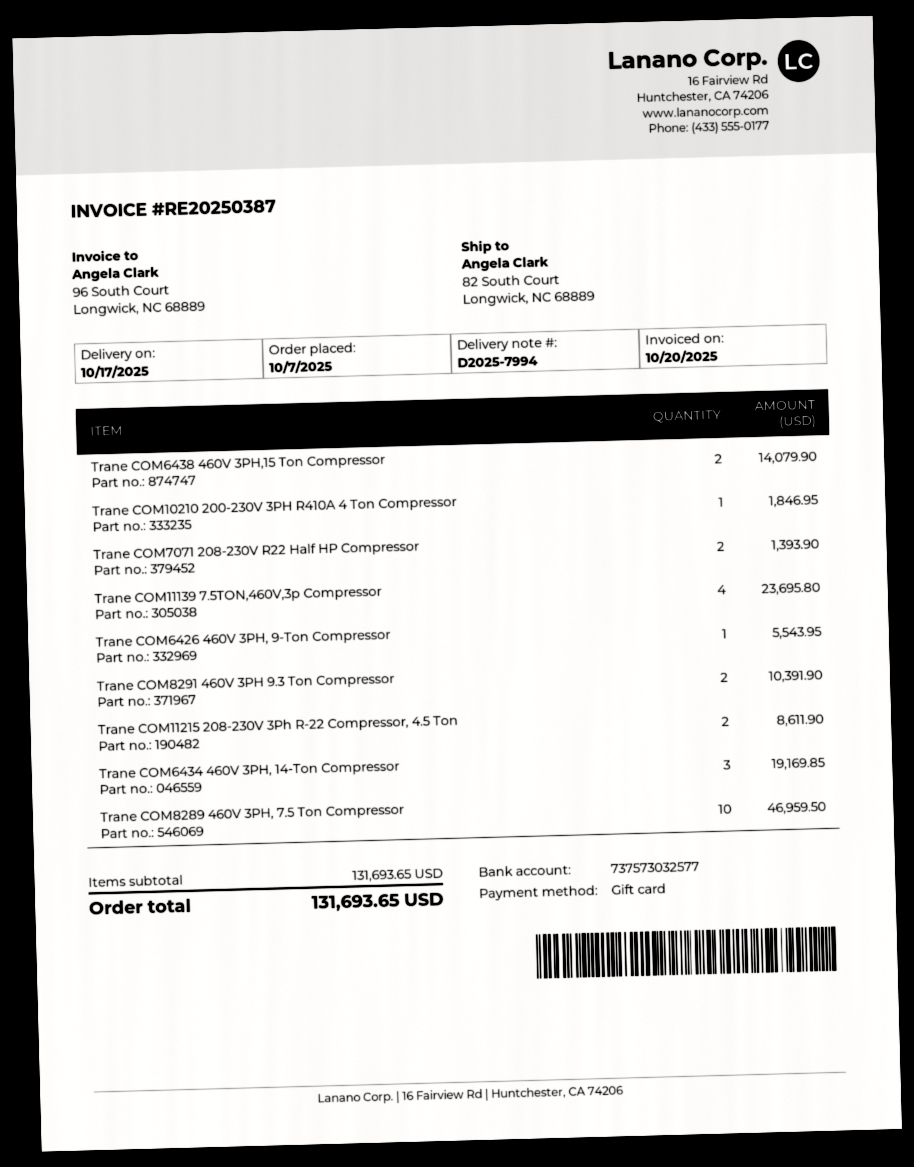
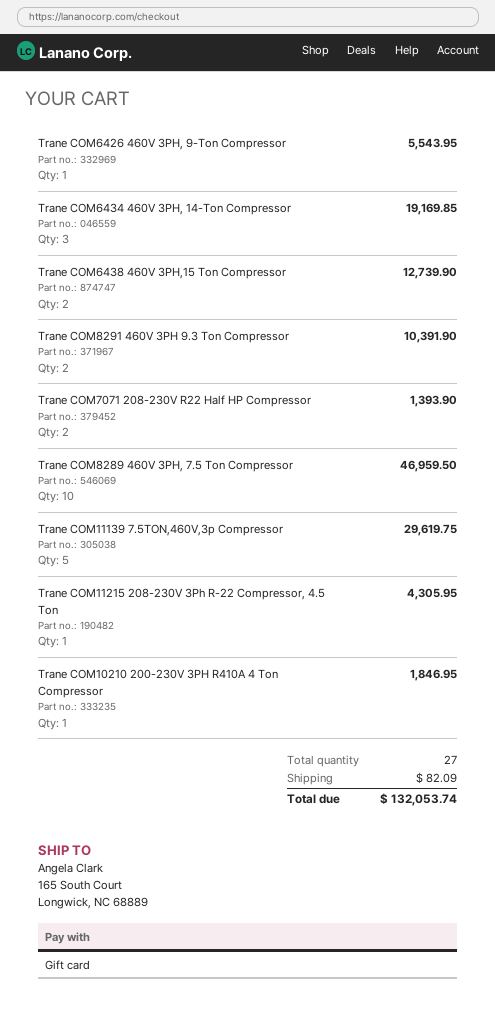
ship to: 82 South Court, Longwick, NC 68889 -> 165 South Court, Longwick, NC 68889
Trane COM6438 460V 3PH,15 Ton Compressor: 2 for 14079.90 -> 2 for 12739.90
Trane COM11139 7.5TON,460V,3p Compressor: 4 for 23695.80 -> 5 for 29619.75
Trane COM11215 208-230V 3Ph R-22 Compressor, 4.5 Ton: 2 for 8611.90 -> 1 for 4305.95
shipping: none -> 82.09
total: 131693.65 -> 132053.74

